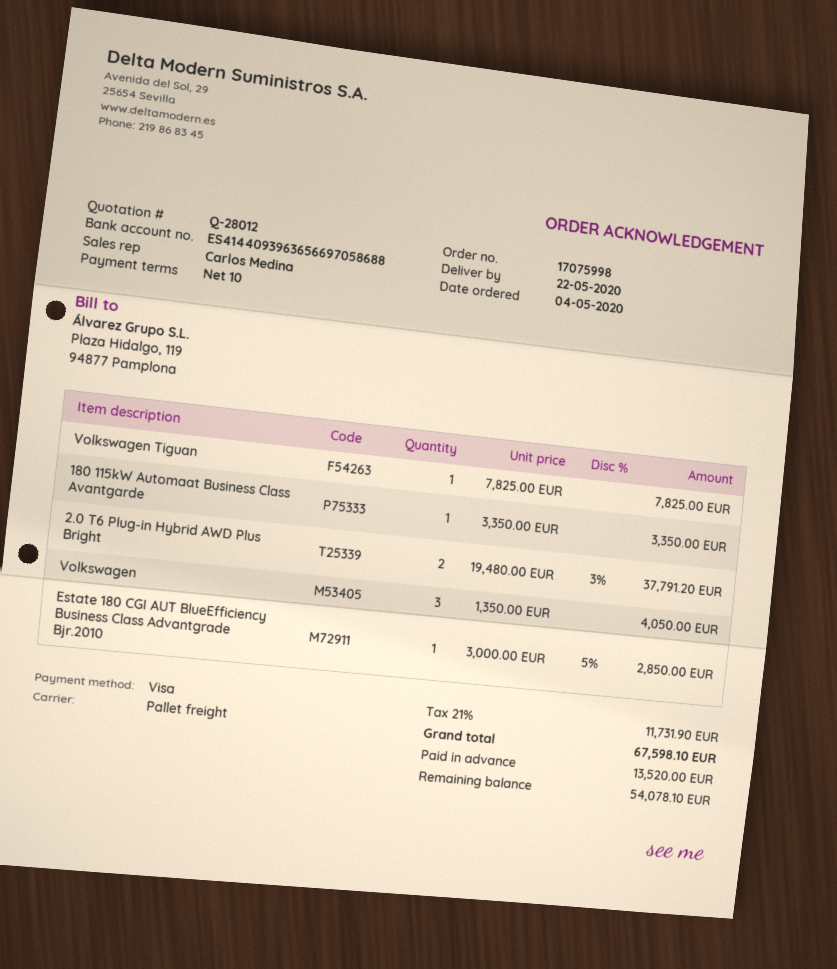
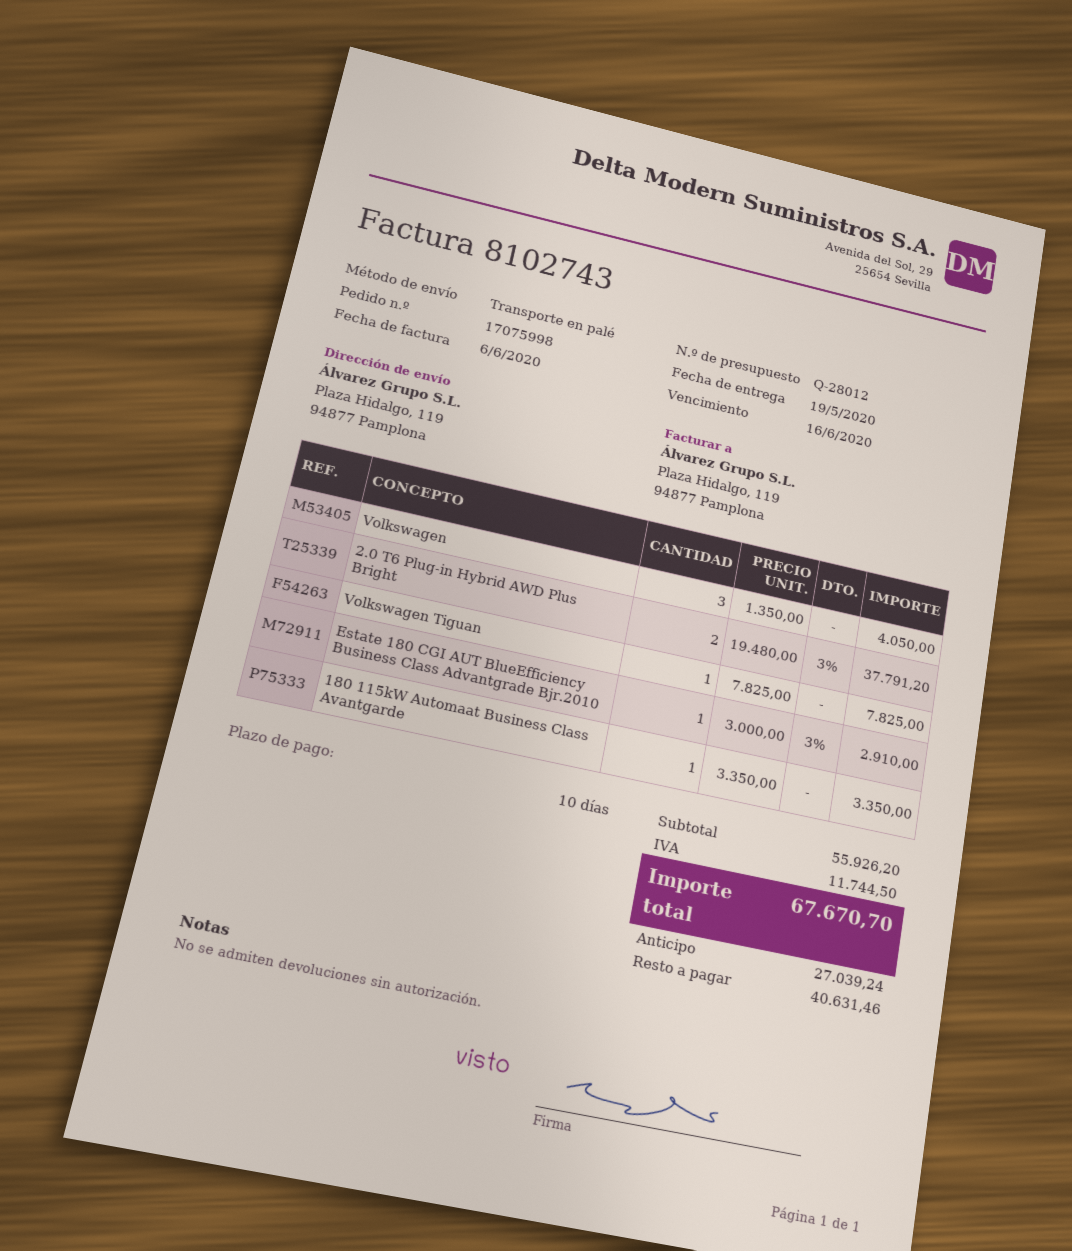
delivery date: 2020-05-22 -> 2020-05-19
Estate 180 CGI AUT BlueEfficiency Business Class Advantgrade Bjr.2010: 1 x 3000.00 - 5% = 2850.00 -> 1 x 3000.00 - 3% = 2910.00
tax: 11731.90 -> 11744.50
total: 67598.10 -> 67670.70
deposit: 13520.00 -> 27039.24
balance: 54078.10 -> 40631.46

